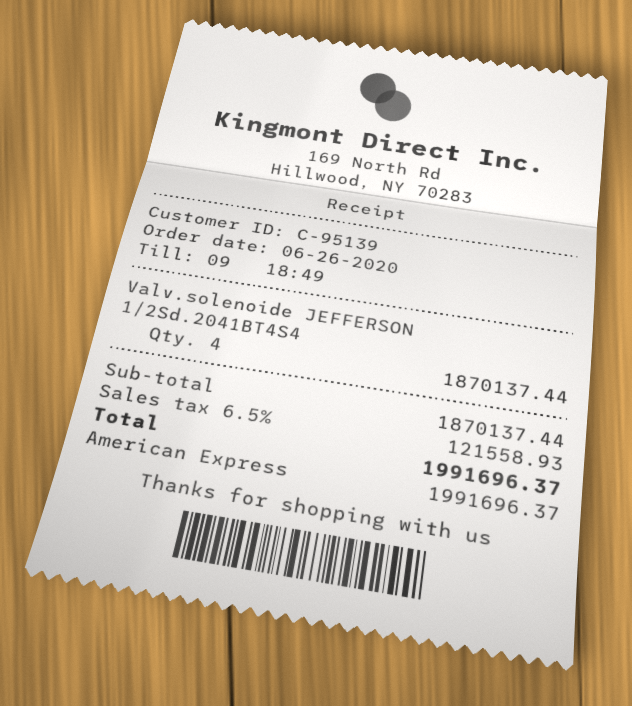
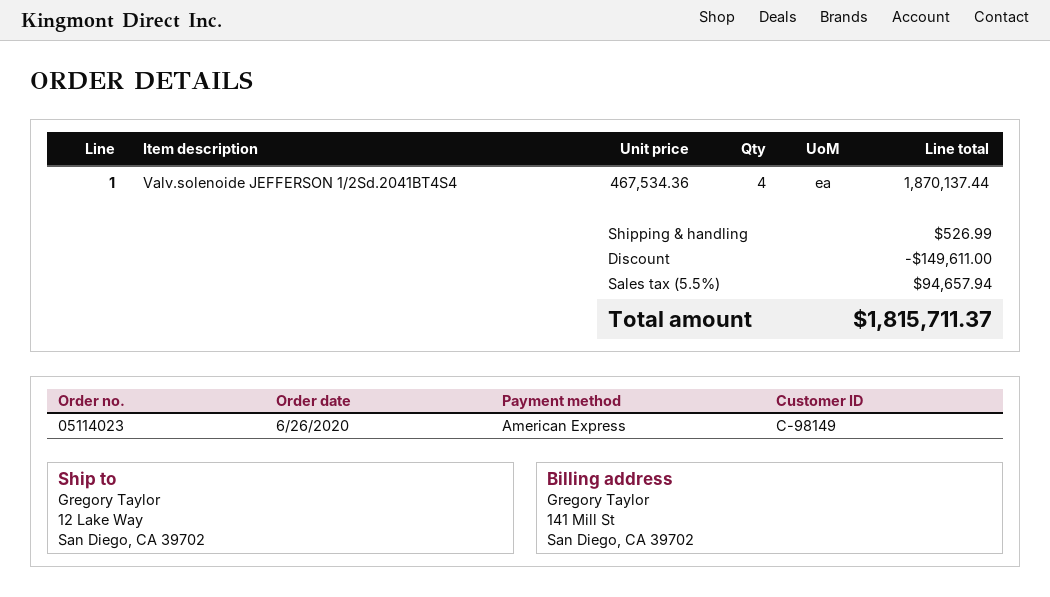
customer number: C-95139 -> C-98149
discount: none -> 149611.00
shipping: none -> 526.99
tax: 6.5% = 121558.93 -> 5.5% = 94657.94
total: 1991696.37 -> 1815711.37

